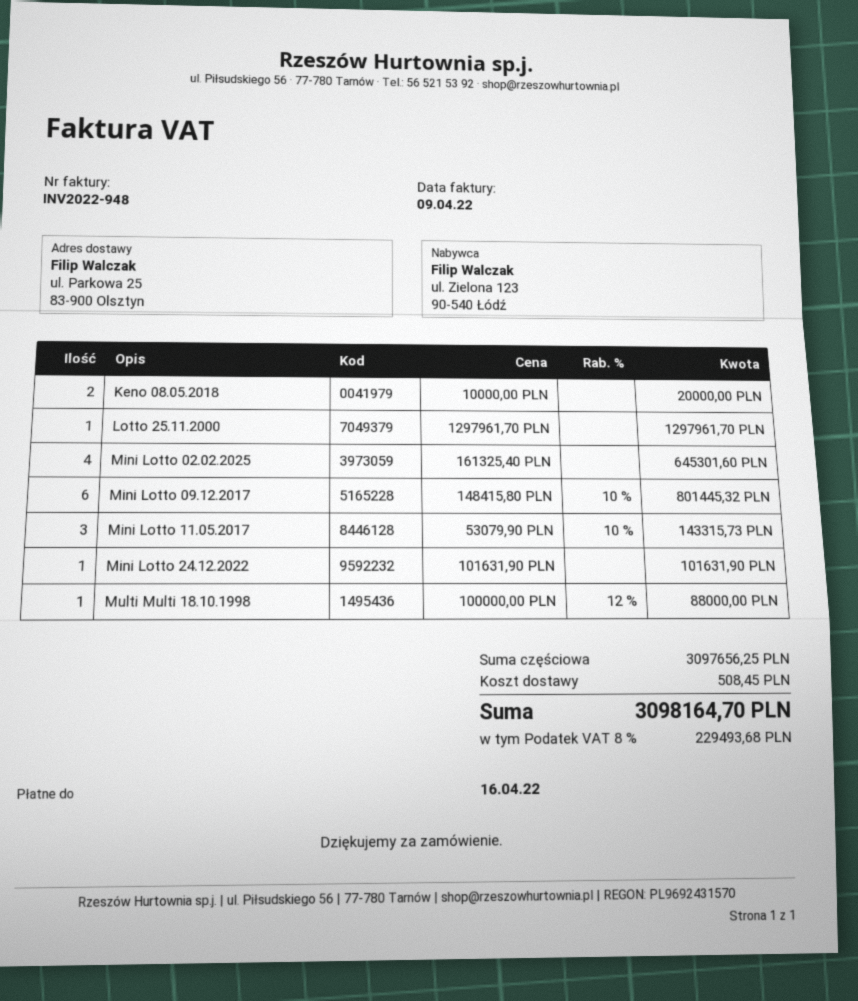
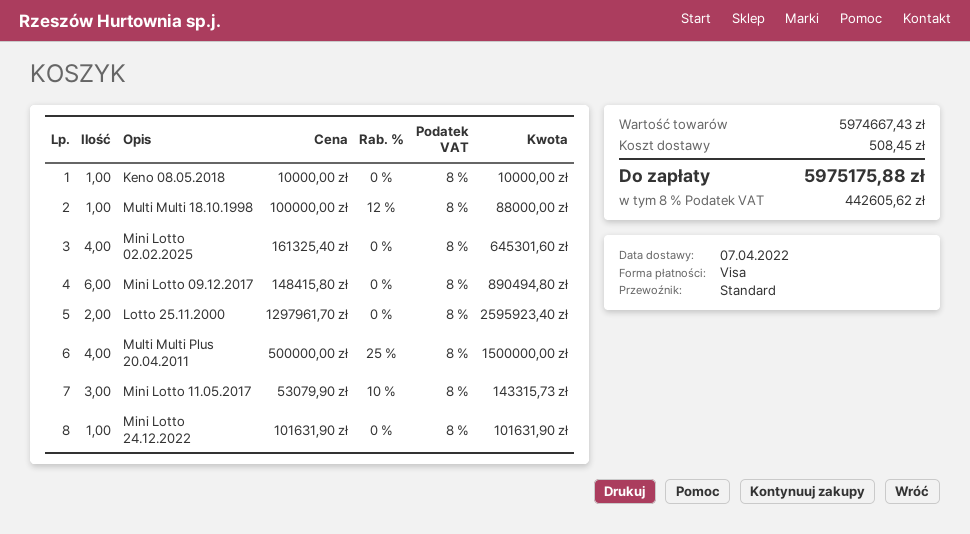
Keno 08.05.2018: 2 x 10000.00 = 20000.00 -> 1 x 10000.00 = 10000.00
Lotto 25.11.2000: 1 x 1297961.70 = 1297961.70 -> 2 x 1297961.70 = 2595923.40
Mini Lotto 09.12.2017: 6 x 148415.80 - 10% = 801445.32 -> 6 x 148415.80 = 890494.80
Multi Multi Plus 20.04.2011: none -> 4 x 500000.00 - 25% = 1500000.00
subtotal: 3097656.25 -> 5974667.43
tax: 8% = 229493.68 -> 8% = 442605.62
total: 3098164.70 -> 5975175.88

